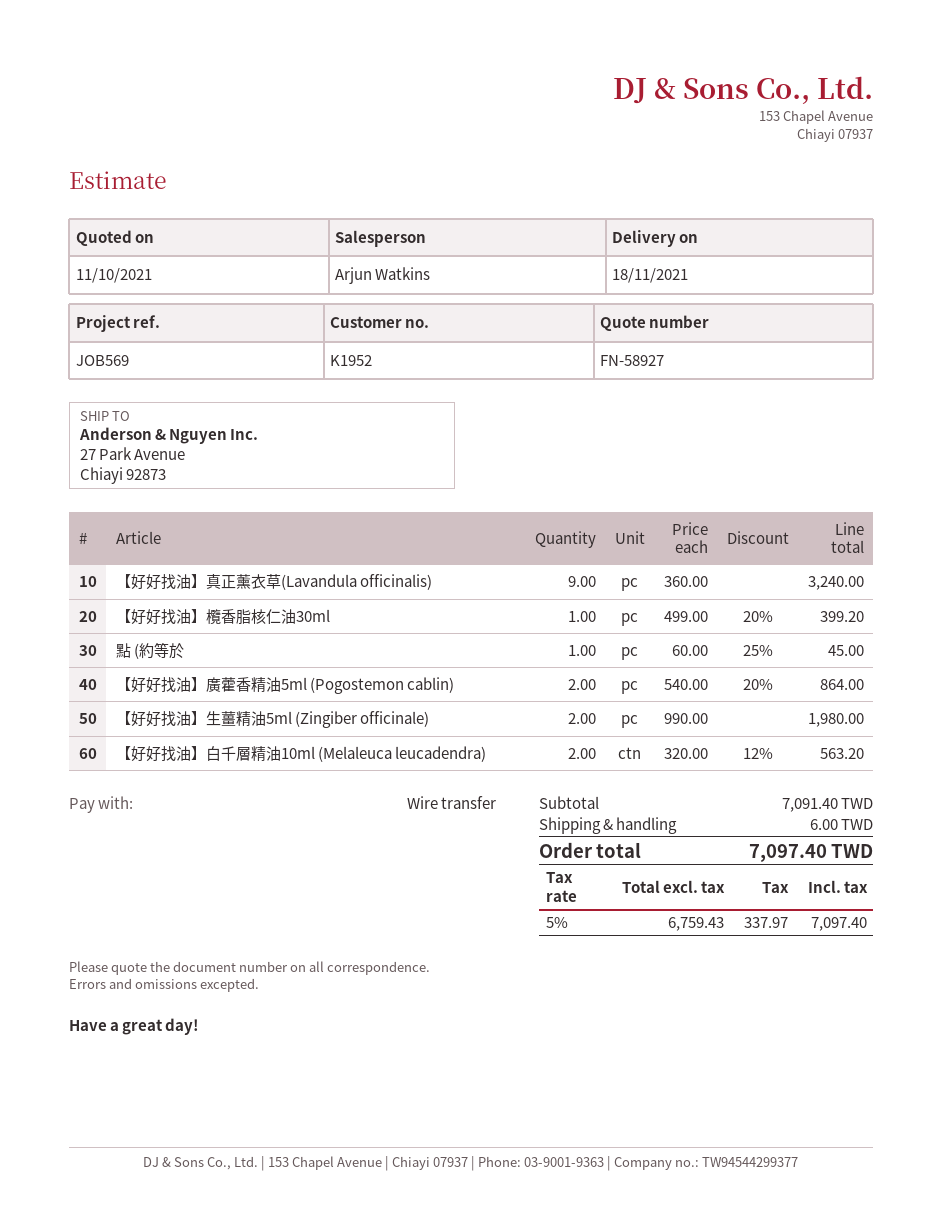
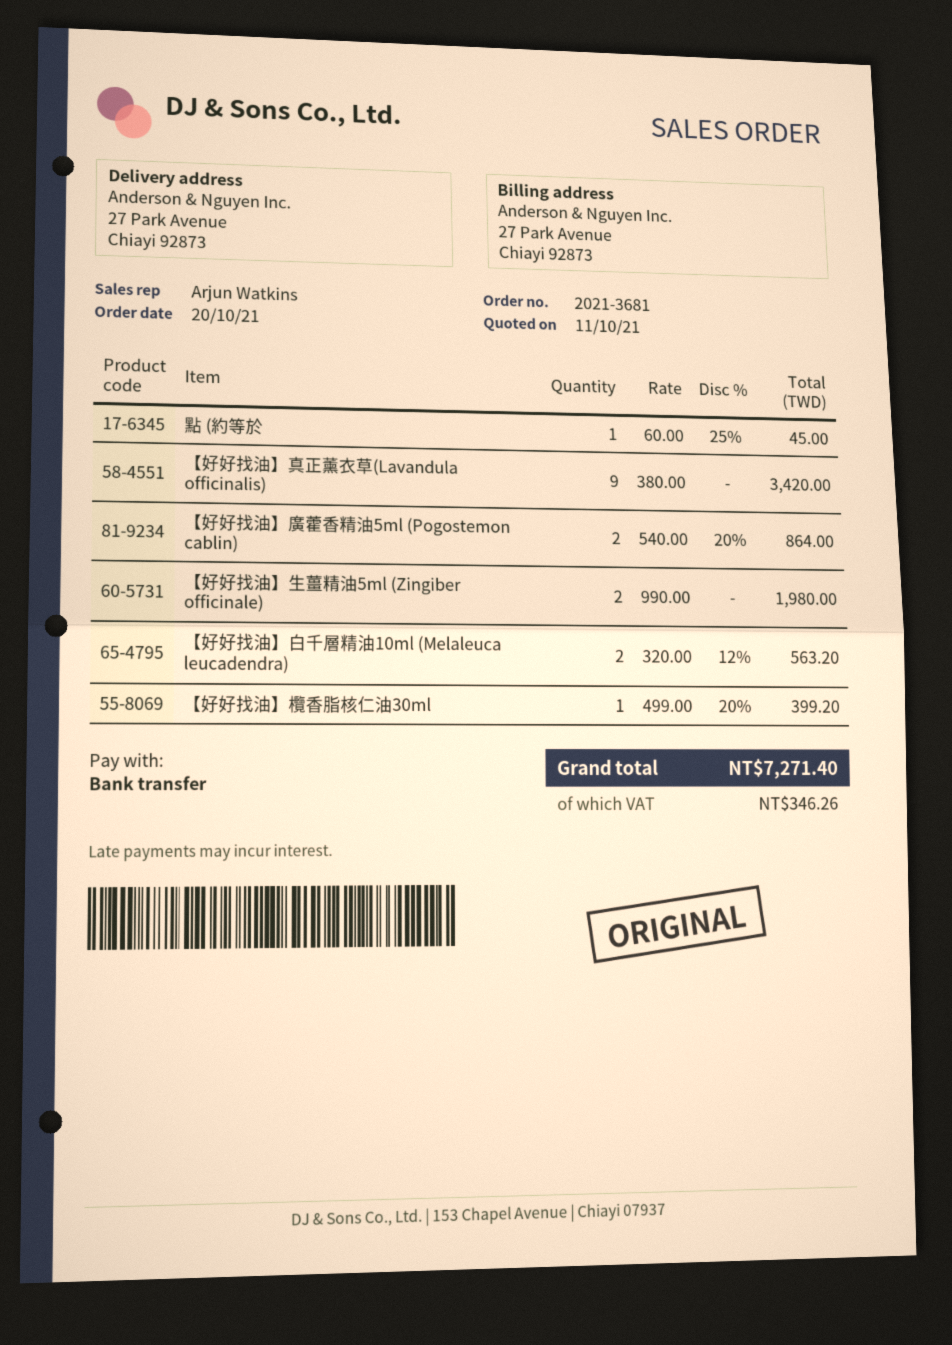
【好好找油】真正薰衣草(Lavandula officinalis): 9 x 360.00 = 3240.00 -> 9 x 380.00 = 3420.00
shipping: 6.00 -> none
tax: 337.97 -> 346.26
total: 7097.40 -> 7271.40

